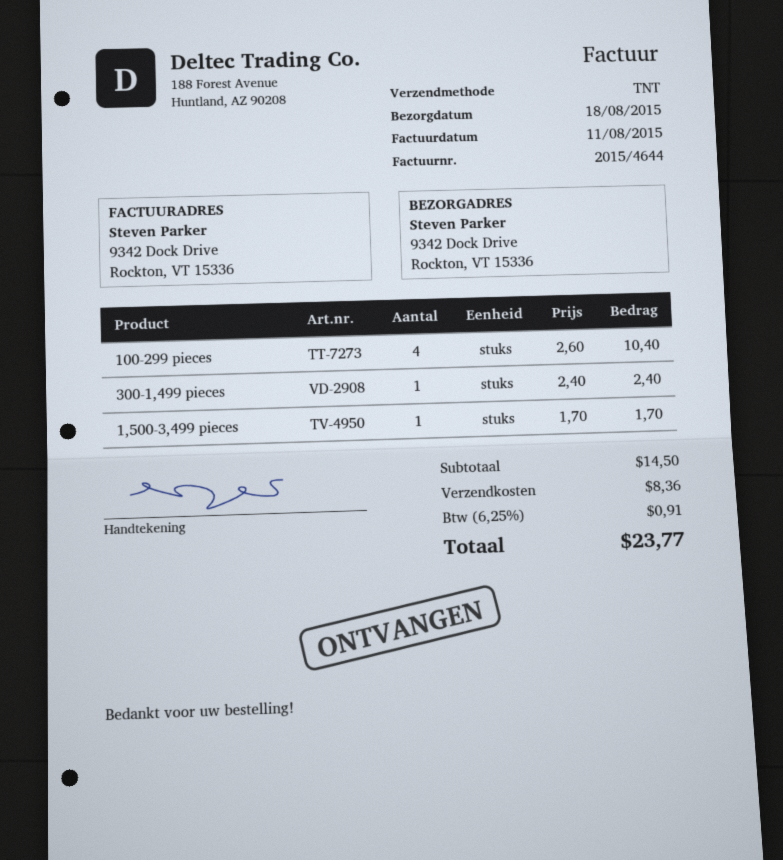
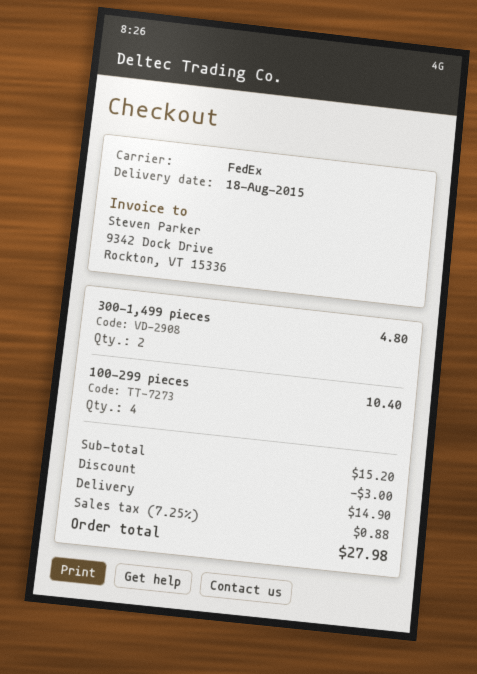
shipping method: TNT -> FedEx
300-1,499 pieces: 1 for 2.40 -> 2 for 4.80
1,500-3,499 pieces: 1 for 1.70 -> none
subtotal: 14.50 -> 15.20
discount: none -> 3.00
shipping: 8.36 -> 14.90
tax: 6.25% = 0.91 -> 7.25% = 0.88
total: 23.77 -> 27.98

